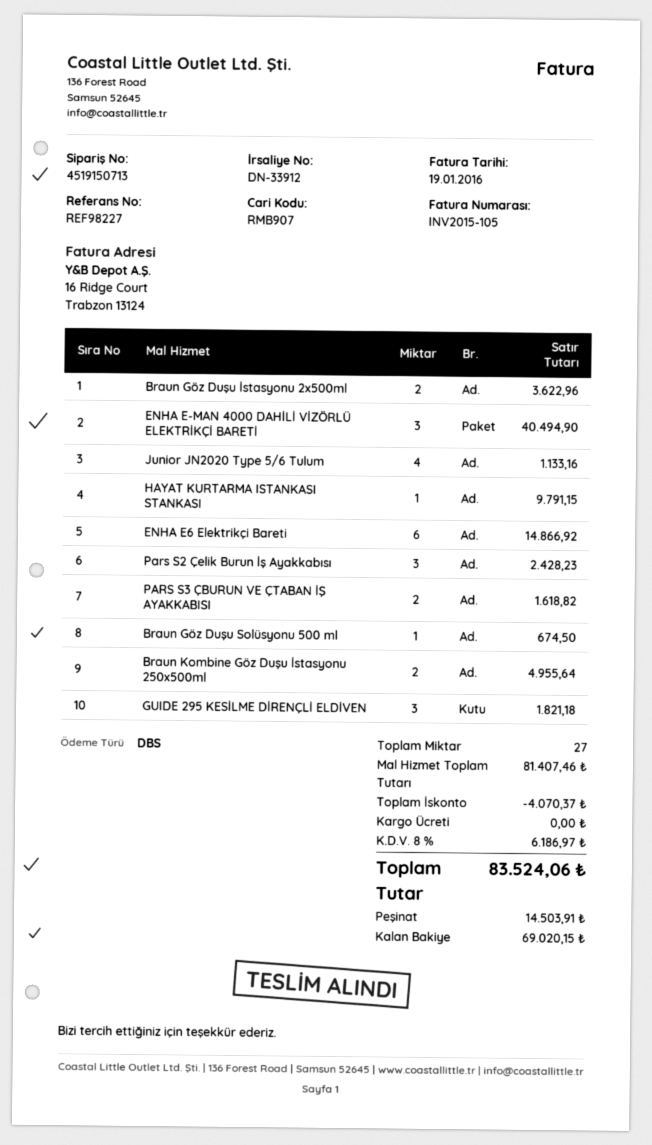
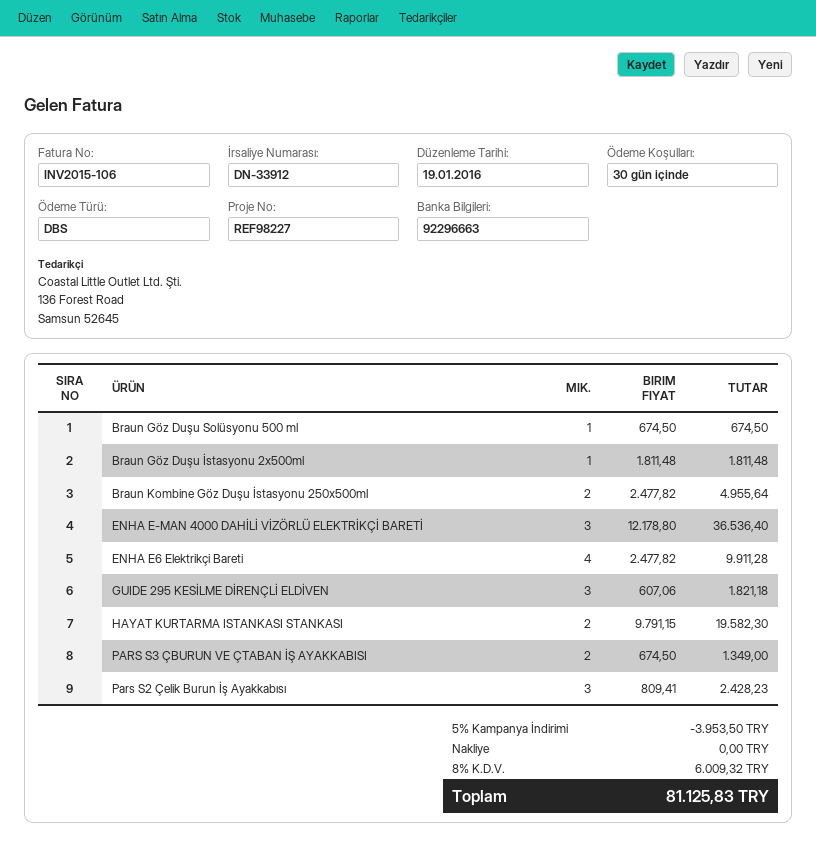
invoice number: INV2015-105 -> INV2015-106
Braun Göz Duşu İstasyonu 2x500ml: 2 for 3622.96 -> 1 for 1811.48
ENHA E-MAN 4000 DAHİLİ VİZÖRLÜ ELEKTRİKÇİ BARETİ: 3 for 40494.90 -> 3 for 36536.40
Junior JN2020 Type 5/6 Tulum: 4 for 1133.16 -> none
HAYAT KURTARMA ISTANKASI STANKASI: 1 for 9791.15 -> 2 for 19582.30
ENHA E6 Elektrikçi Bareti: 6 for 14866.92 -> 4 for 9911.28
PARS S3 ÇBURUN VE ÇTABAN İŞ AYAKKABISI: 2 for 1618.82 -> 2 for 1349.00
discount: 4070.37 -> 3953.50
tax: 8% = 6186.97 -> 8% = 6009.32
total: 83524.06 -> 81125.83

